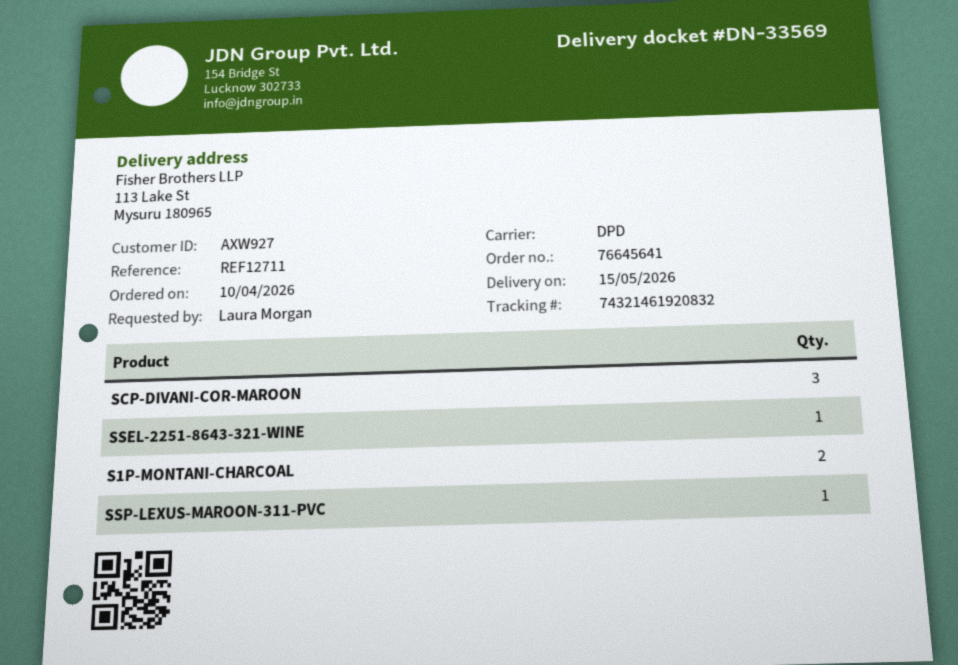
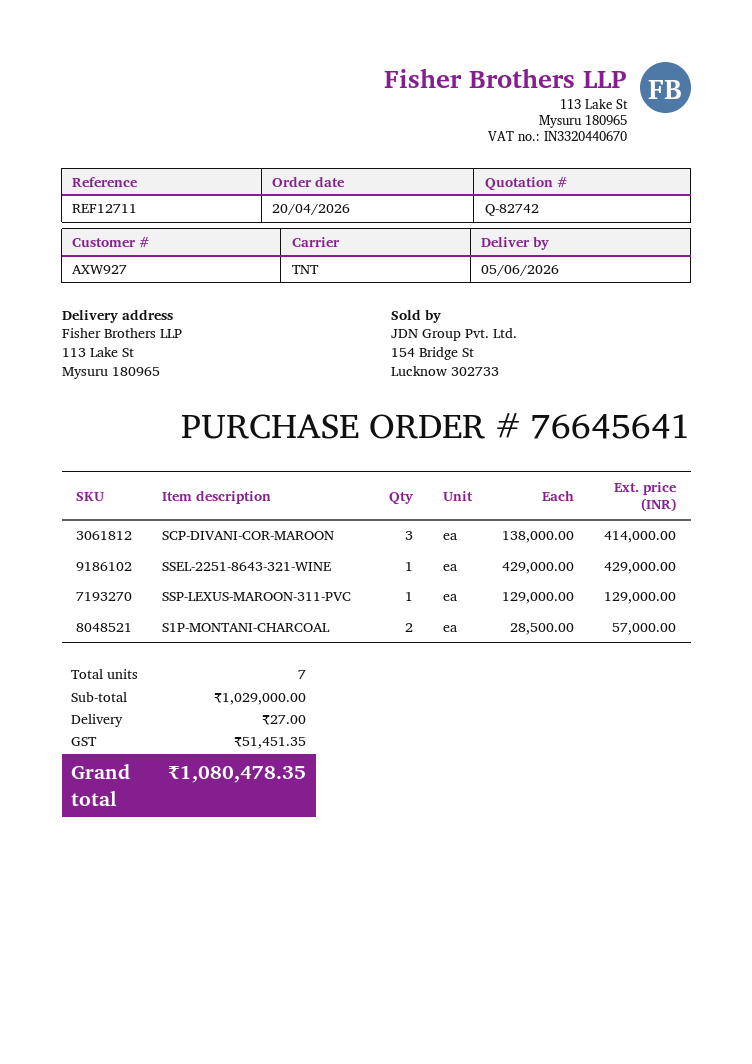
order date: 2026-04-10 -> 2026-04-20
delivery date: 2026-05-15 -> 2026-06-05
shipping method: DPD -> TNT

